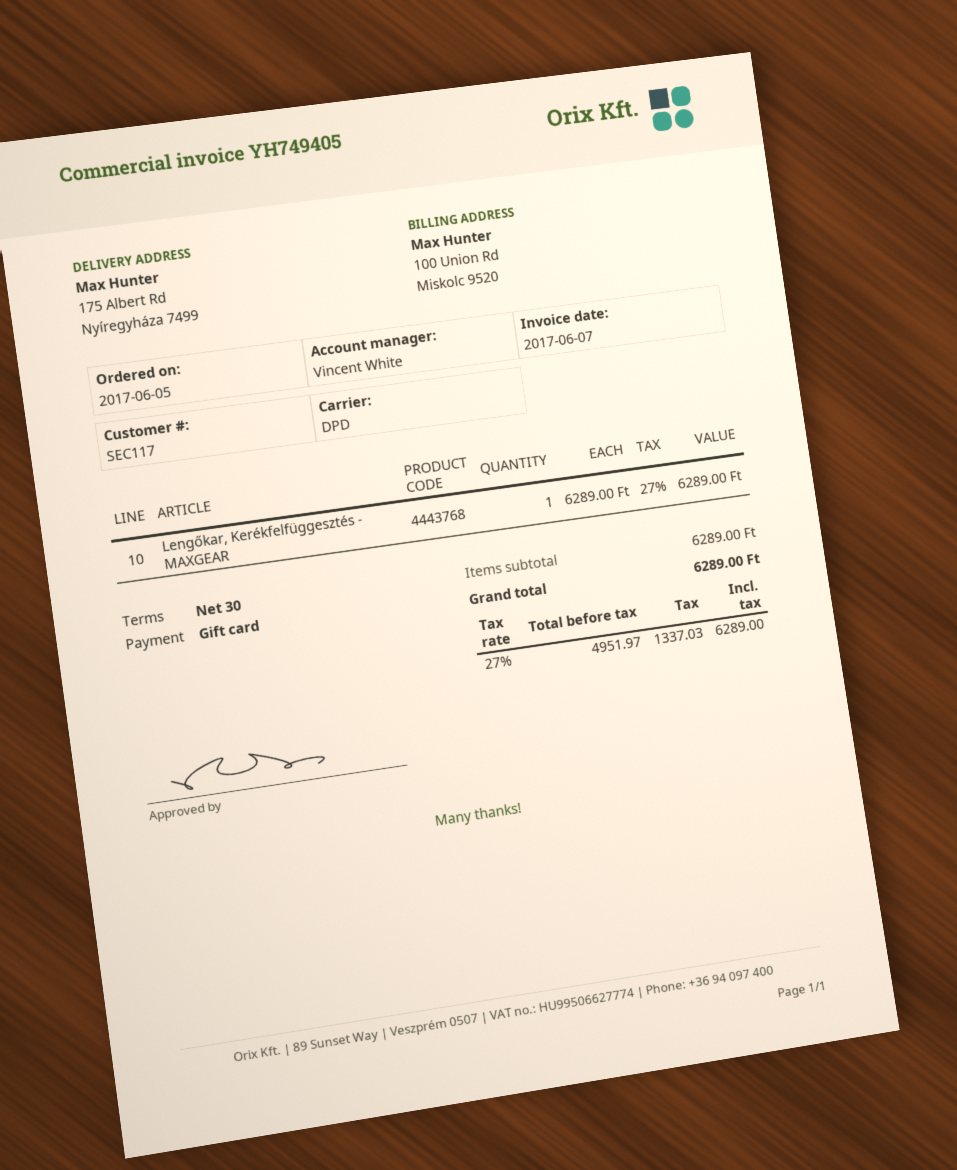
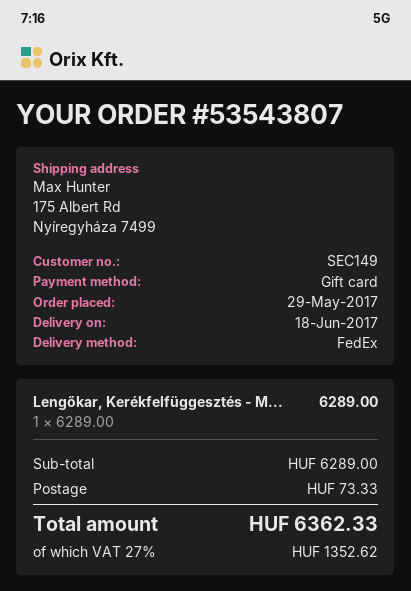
order date: 2017-06-05 -> 2017-05-29
customer number: SEC117 -> SEC149
shipping method: DPD -> FedEx
shipping: none -> 73.33
tax: 27% = 1337.03 -> 27% = 1352.62
total: 6289.00 -> 6362.33

